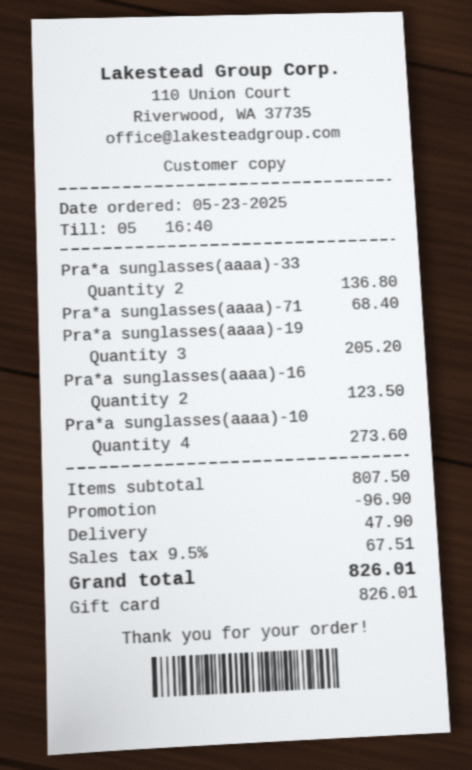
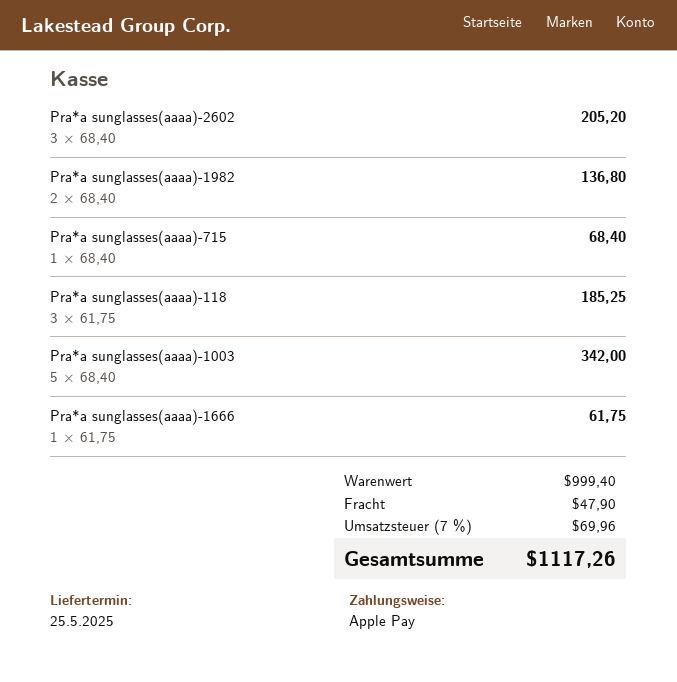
payment method: gift card -> Apple Pay
Pra*a sunglasses(aaaa)-33: 2 for 136.80 -> none
Pra*a sunglasses(aaaa)-19: 3 for 205.20 -> 2 for 136.80
Pra*a sunglasses(aaaa)-16: 2 for 123.50 -> 1 for 61.75
Pra*a sunglasses(aaaa)-10: 4 for 273.60 -> 5 for 342.00
Pra*a sunglasses(aaaa)-2602: none -> 3 for 205.20
Pra*a sunglasses(aaaa)-118: none -> 3 for 185.25
subtotal: 807.50 -> 999.40
discount: 96.90 -> none
tax: 9.5% = 67.51 -> 7% = 69.96
total: 826.01 -> 1117.26

